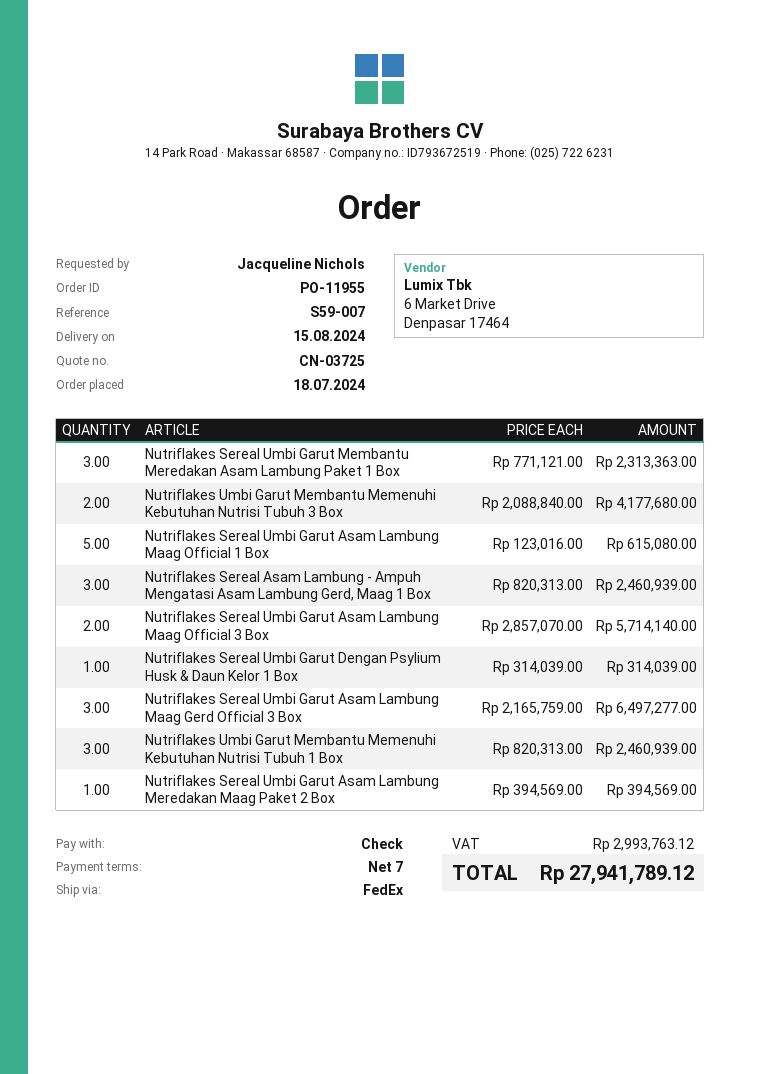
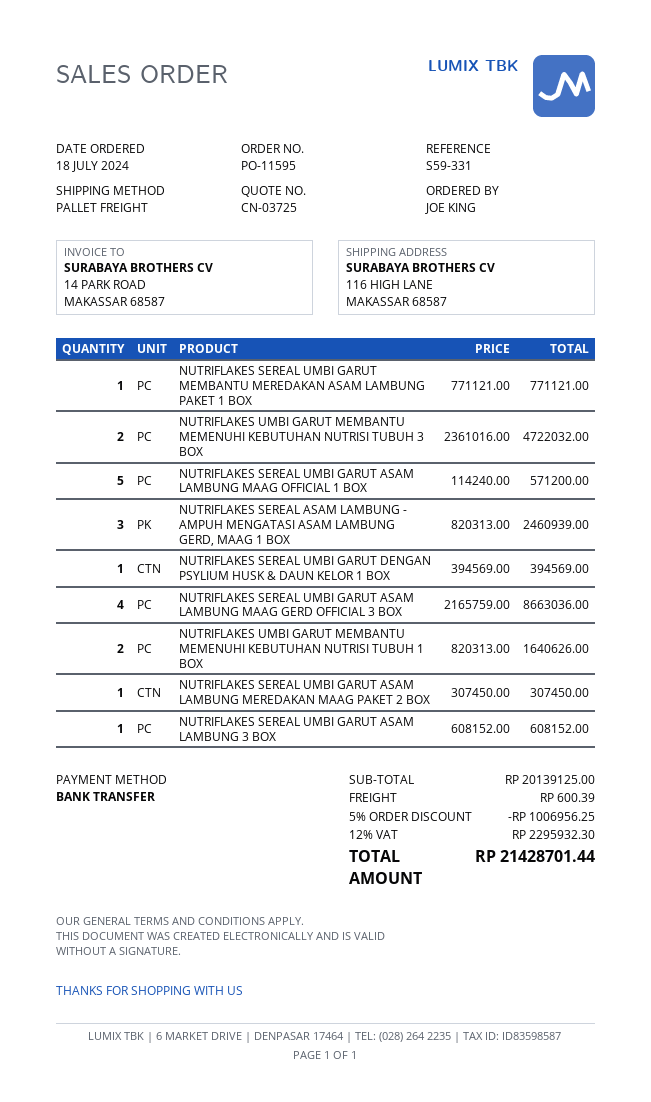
order number: PO-11955 -> PO-11595
reference: S59-007 -> S59-331
ordered by: Jacqueline Nichols -> JOE KING
payment method: cheque -> bank transfer
shipping method: FedEx -> pallet freight
Nutriflakes Sereal Umbi Garut Membantu Meredakan Asam Lambung Paket 1 Box: 3 x 771121.00 = 2313363.00 -> 1 x 771121.00 = 771121.00
Nutriflakes Umbi Garut Membantu Memenuhi Kebutuhan Nutrisi Tubuh 3 Box: 2 x 2088840.00 = 4177680.00 -> 2 x 2361016.00 = 4722032.00
Nutriflakes Sereal Umbi Garut Asam Lambung Maag Official 1 Box: 5 x 123016.00 = 615080.00 -> 5 x 114240.00 = 571200.00
Nutriflakes Sereal Umbi Garut Asam Lambung Maag Official 3 Box: 2 x 2857070.00 = 5714140.00 -> none
Nutriflakes Sereal Umbi Garut Dengan Psylium Husk & Daun Kelor 1 Box: 1 x 314039.00 = 314039.00 -> 1 x 394569.00 = 394569.00
Nutriflakes Sereal Umbi Garut Asam Lambung Maag Gerd Official 3 Box: 3 x 2165759.00 = 6497277.00 -> 4 x 2165759.00 = 8663036.00
Nutriflakes Umbi Garut Membantu Memenuhi Kebutuhan Nutrisi Tubuh 1 Box: 3 x 820313.00 = 2460939.00 -> 2 x 820313.00 = 1640626.00
Nutriflakes Sereal Umbi Garut Asam Lambung Meredakan Maag Paket 2 Box: 1 x 394569.00 = 394569.00 -> 1 x 307450.00 = 307450.00
NUTRIFLAKES SEREAL UMBI GARUT ASAM LAMBUNG 3 BOX: none -> 1 x 608152.00 = 608152.00
discount: none -> 5% = 1006956.25
shipping: none -> 600.39
tax: 2993763.12 -> 2295932.30
total: 27941789.12 -> 21428701.44

